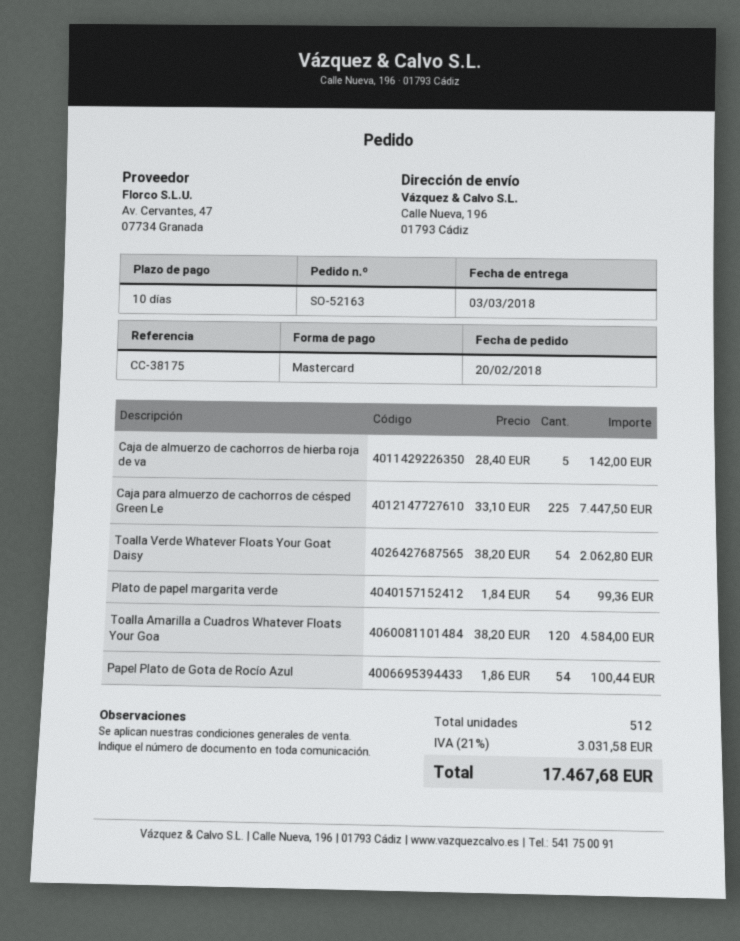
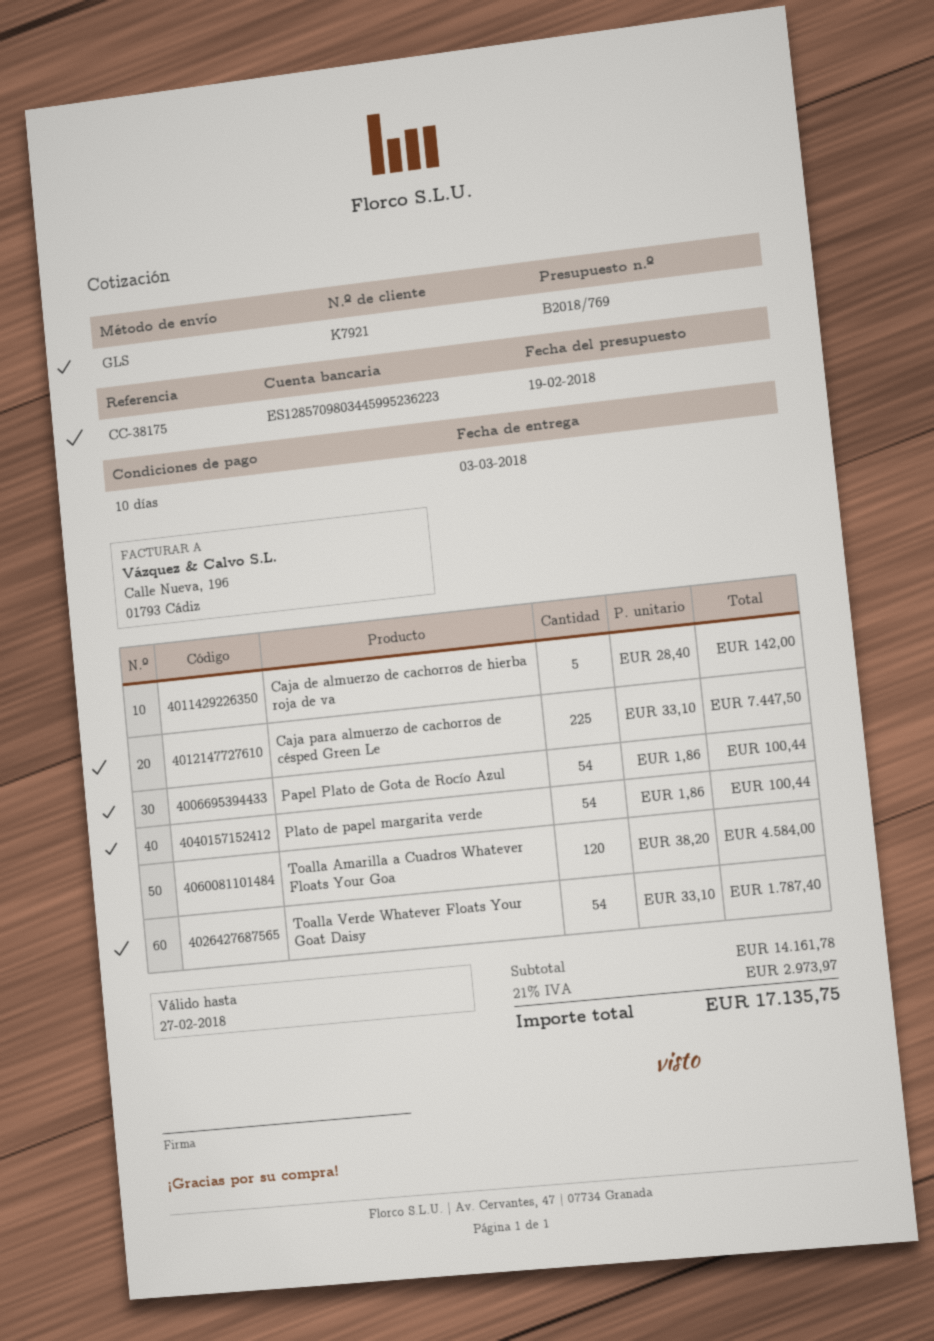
Toalla Verde Whatever Floats Your Goat Daisy: 54 x 38.20 = 2062.80 -> 54 x 33.10 = 1787.40
Plato de papel margarita verde: 54 x 1.84 = 99.36 -> 54 x 1.86 = 100.44
tax: 21% = 3031.58 -> 21% = 2973.97
total: 17467.68 -> 17135.75

